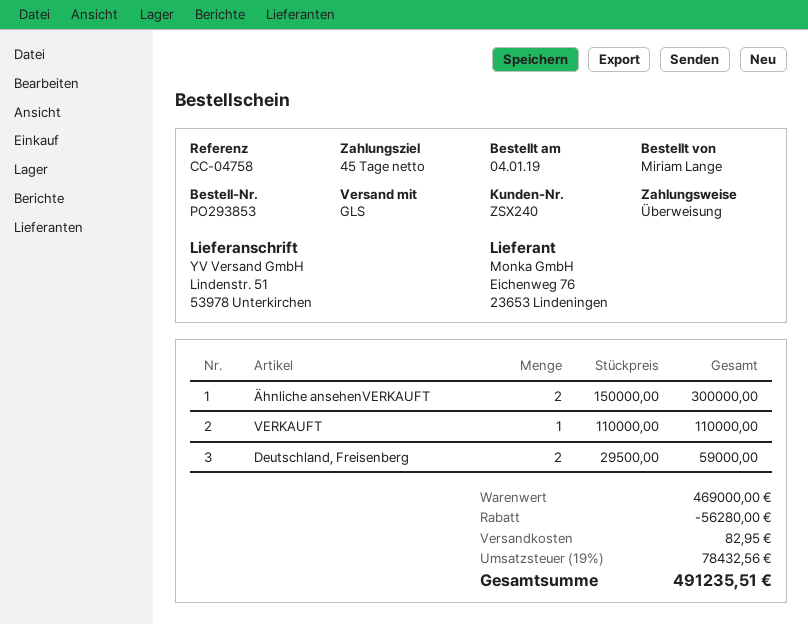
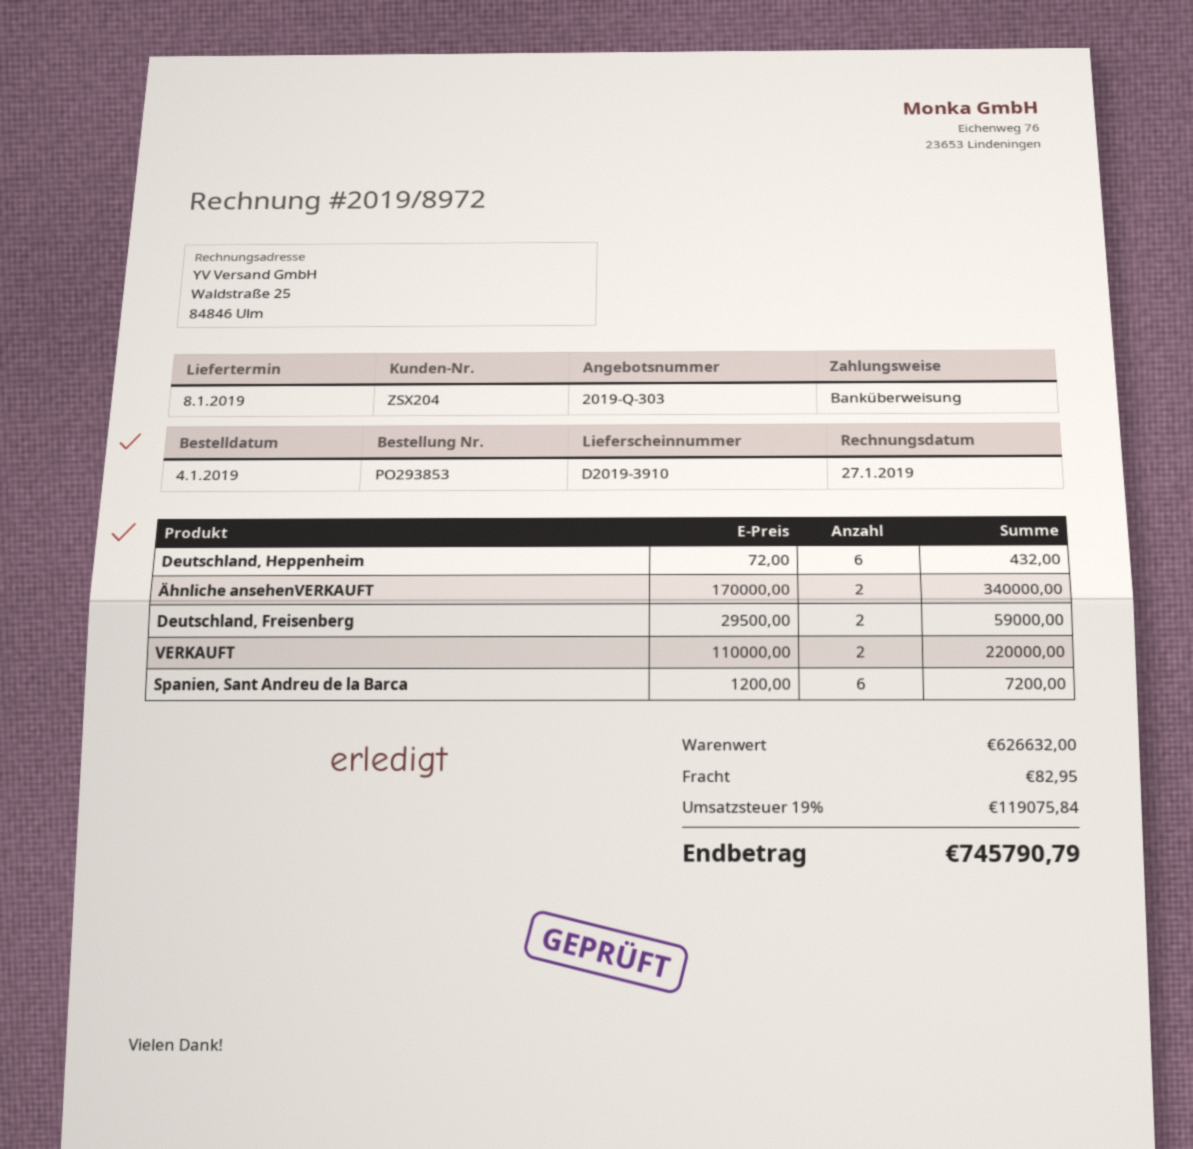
customer number: ZSX240 -> ZSX204
Ähnliche ansehenVERKAUFT: 2 x 150000.00 = 300000.00 -> 2 x 170000.00 = 340000.00
VERKAUFT: 1 x 110000.00 = 110000.00 -> 2 x 110000.00 = 220000.00
Deutschland, Heppenheim: none -> 6 x 72.00 = 432.00
Spanien, Sant Andreu de la Barca: none -> 6 x 1200.00 = 7200.00
subtotal: 469000.00 -> 626632.00
discount: 56280.00 -> none
tax: 19% = 78432.56 -> 19% = 119075.84
total: 491235.51 -> 745790.79

